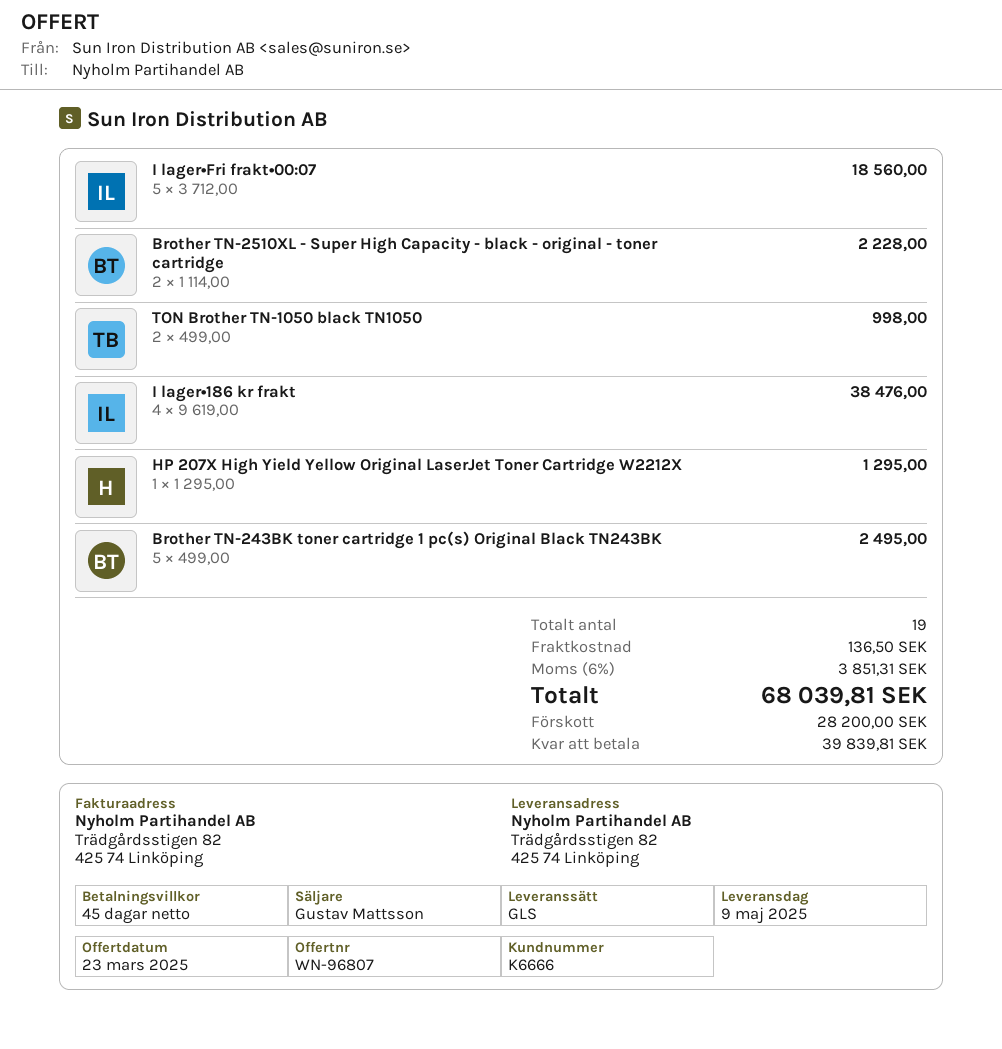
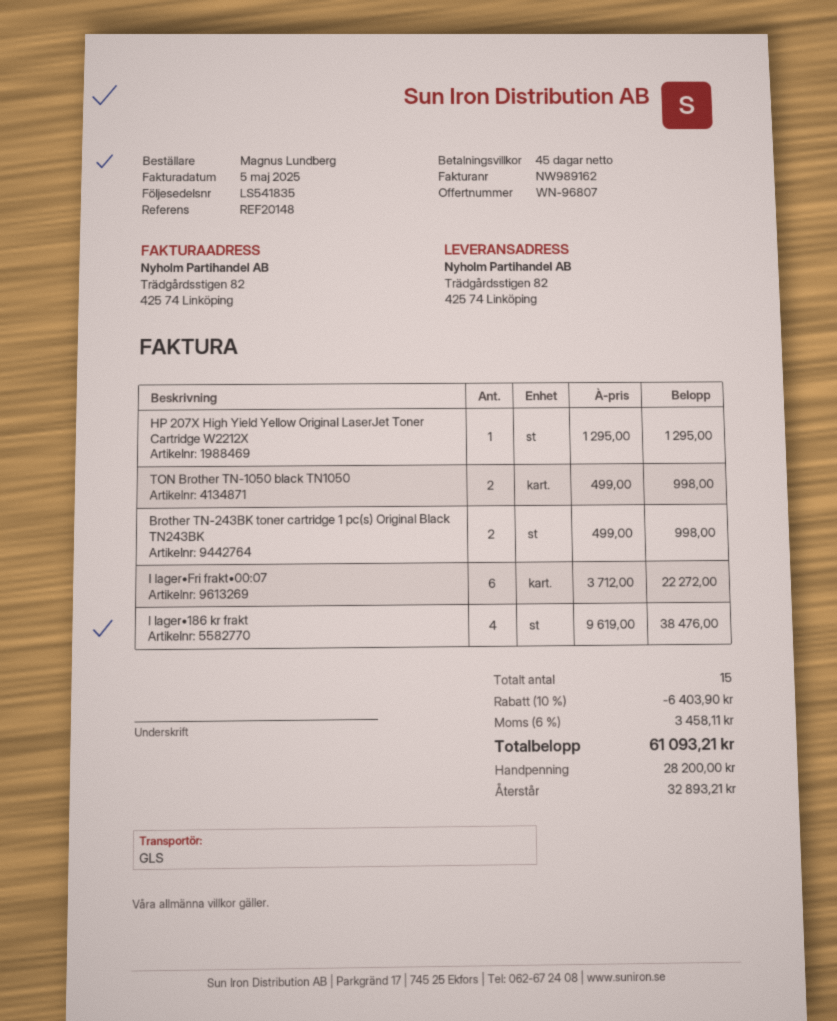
I lager•Fri frakt•00:07: 5 x 3712.00 = 18560.00 -> 6 x 3712.00 = 22272.00
Brother TN-2510XL - Super High Capacity - black - original - toner cartridge: 2 x 1114.00 = 2228.00 -> none
Brother TN-243BK toner cartridge 1 pc(s) Original Black TN243BK: 5 x 499.00 = 2495.00 -> 2 x 499.00 = 998.00
total quantity: 19 -> 15
discount: none -> 10% = 6403.90
shipping: 136.50 -> none
tax: 6% = 3851.31 -> 6% = 3458.11
total: 68039.81 -> 61093.21
balance: 39839.81 -> 32893.21

